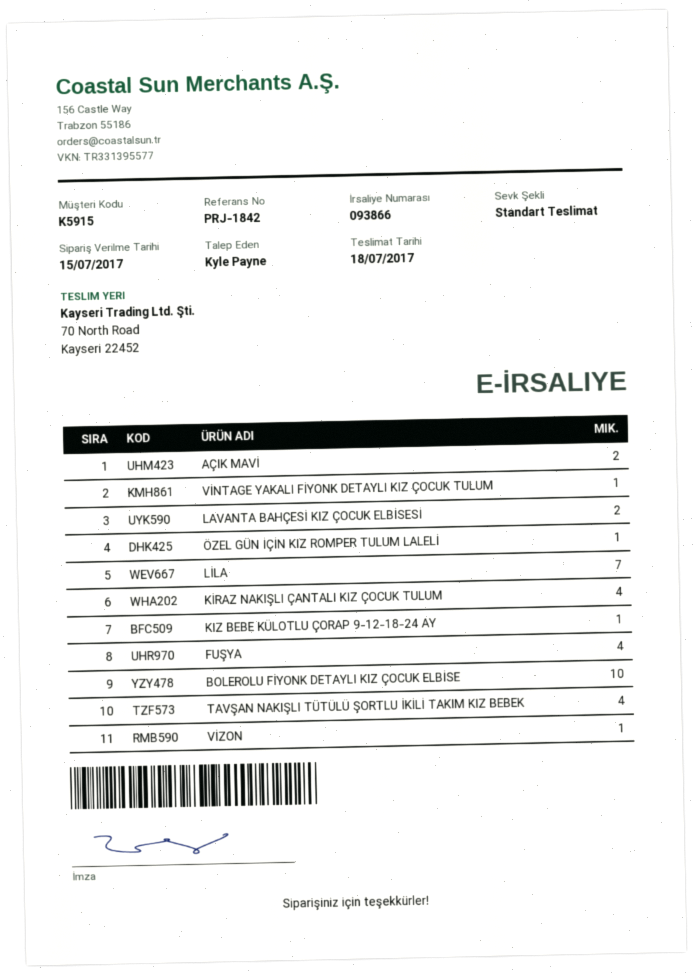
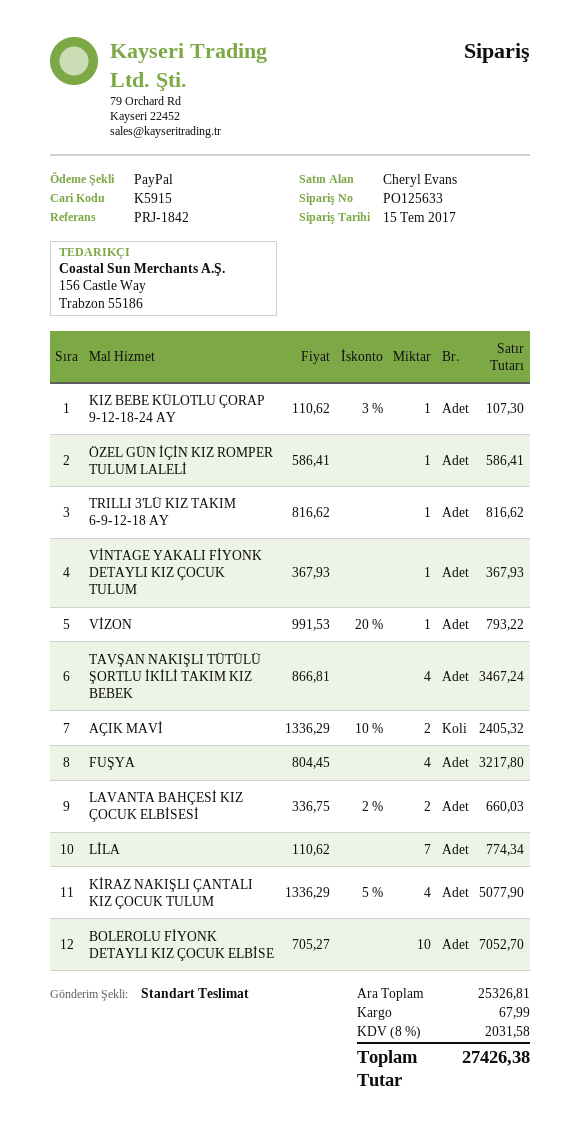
ordered by: Kyle Payne -> Cheryl Evans
TRILLI 3'LÜ KIZ TAKIM 6-9-12-18 AY: none -> 1

